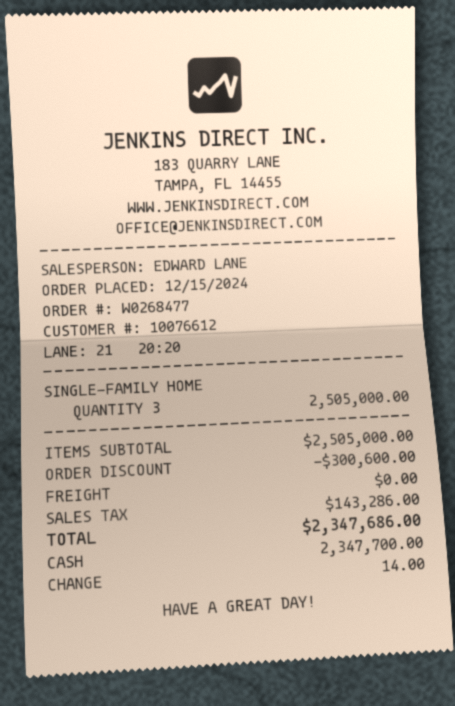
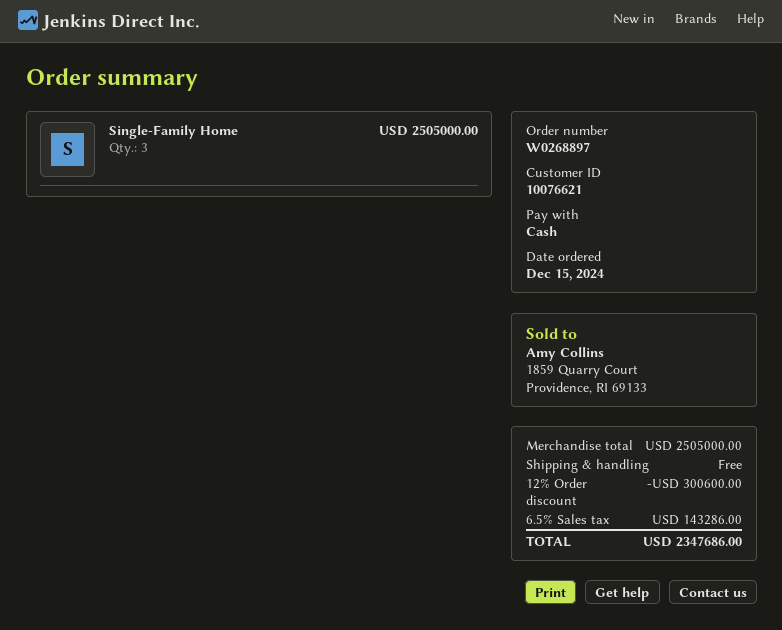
order number: W0268477 -> W0268897
customer number: 10076612 -> 10076621

